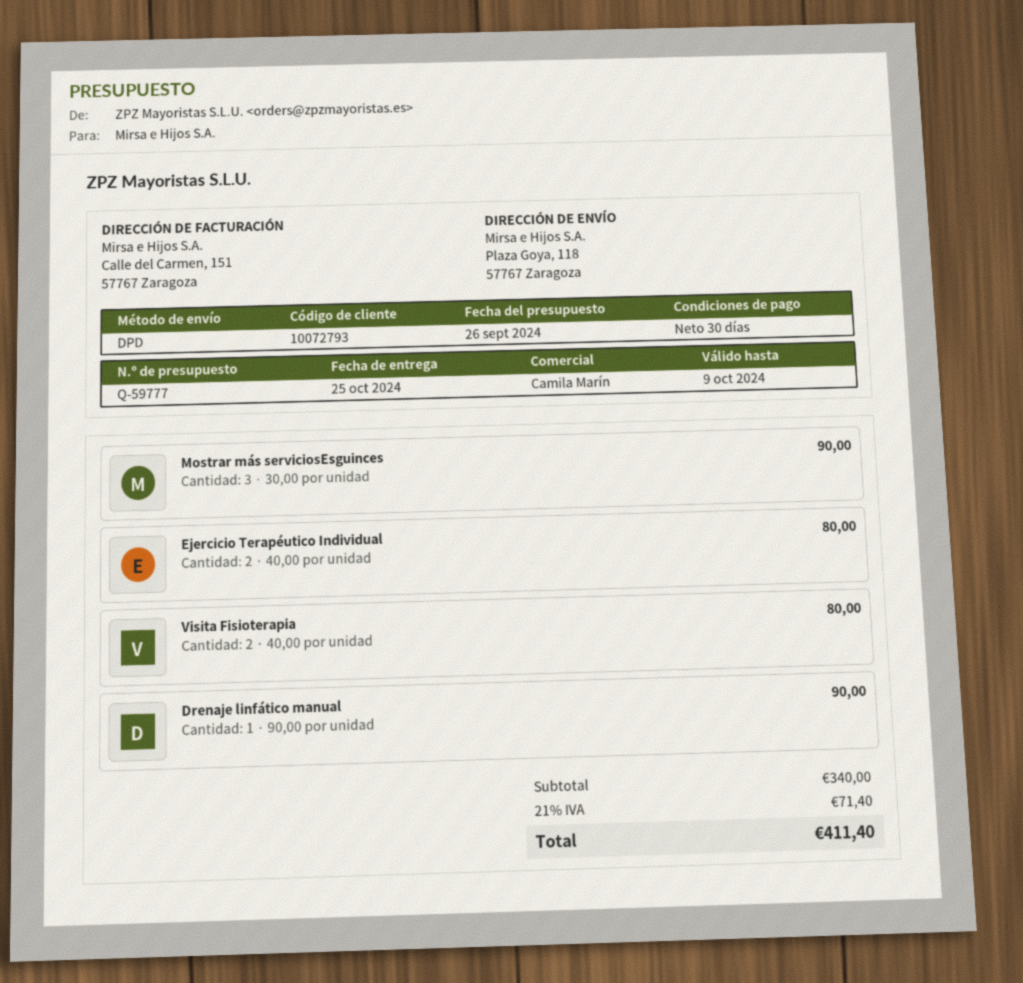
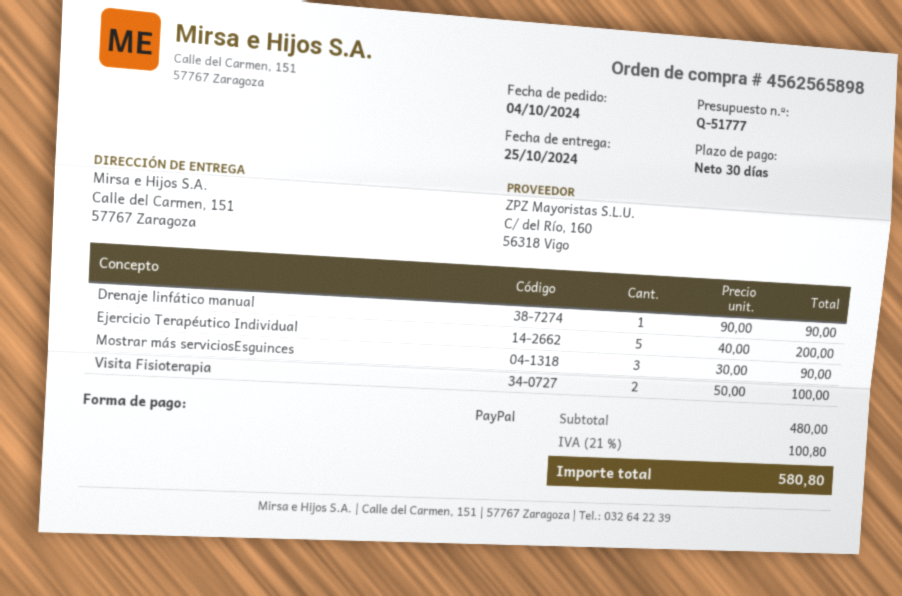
quote number: Q-59777 -> Q-51777
ship to: Plaza Goya, 118, 57767 Zaragoza -> Calle del Carmen, 151, 57767 Zaragoza
Ejercicio Terapéutico Individual: 2 x 40.00 = 80.00 -> 5 x 40.00 = 200.00
Visita Fisioterapia: 2 x 40.00 = 80.00 -> 2 x 50.00 = 100.00
subtotal: 340.00 -> 480.00
tax: 21% = 71.40 -> 21% = 100.80
total: 411.40 -> 580.80

